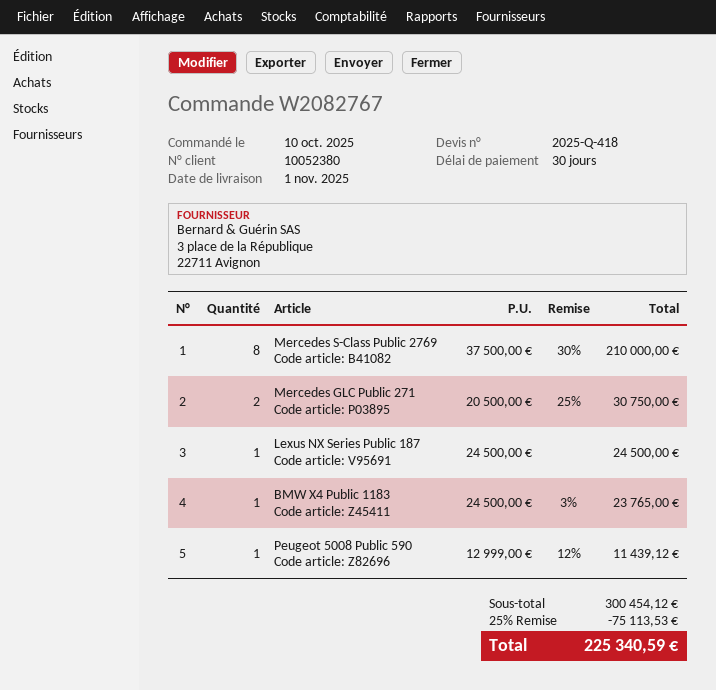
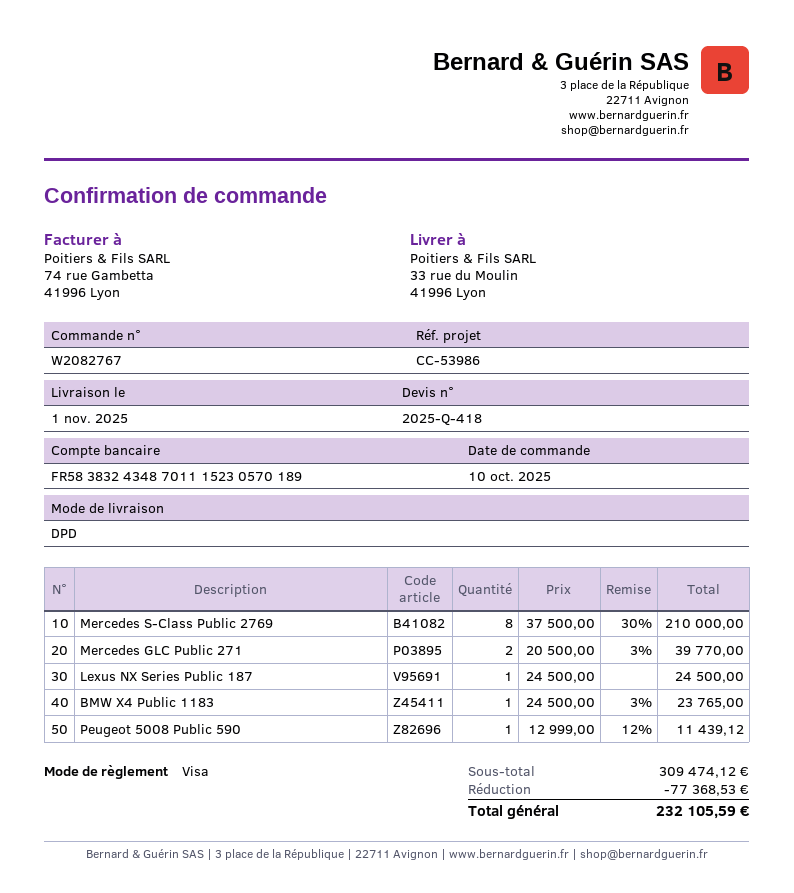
Mercedes GLC Public 271: 2 x 20500.00 - 25% = 30750.00 -> 2 x 20500.00 - 3% = 39770.00
subtotal: 300454.12 -> 309474.12
discount: 75113.53 -> 77368.53
total: 225340.59 -> 232105.59

